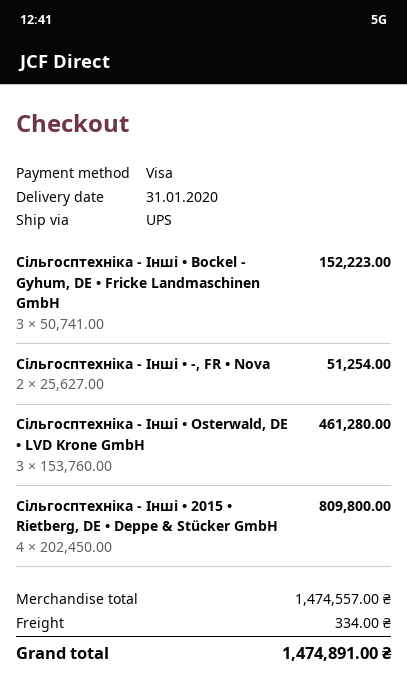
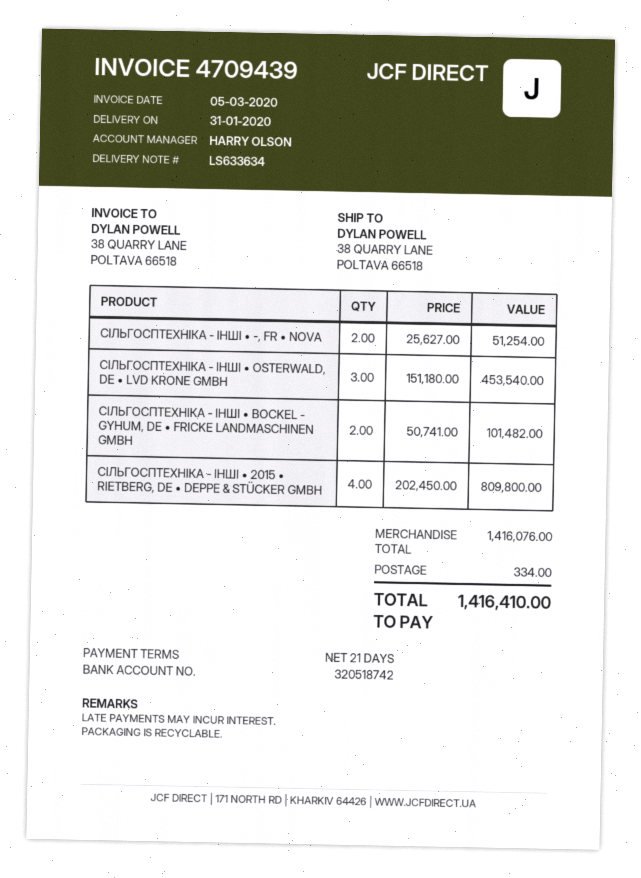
Сільгосптехніка - Інші • Bockel - Gyhum, DE • Fricke Landmaschinen GmbH: 3 x 50741.00 = 152223.00 -> 2 x 50741.00 = 101482.00
Сільгосптехніка - Інші • Osterwald, DE • LVD Krone GmbH: 3 x 153760.00 = 461280.00 -> 3 x 151180.00 = 453540.00
subtotal: 1474557.00 -> 1416076.00
total: 1474891.00 -> 1416410.00

